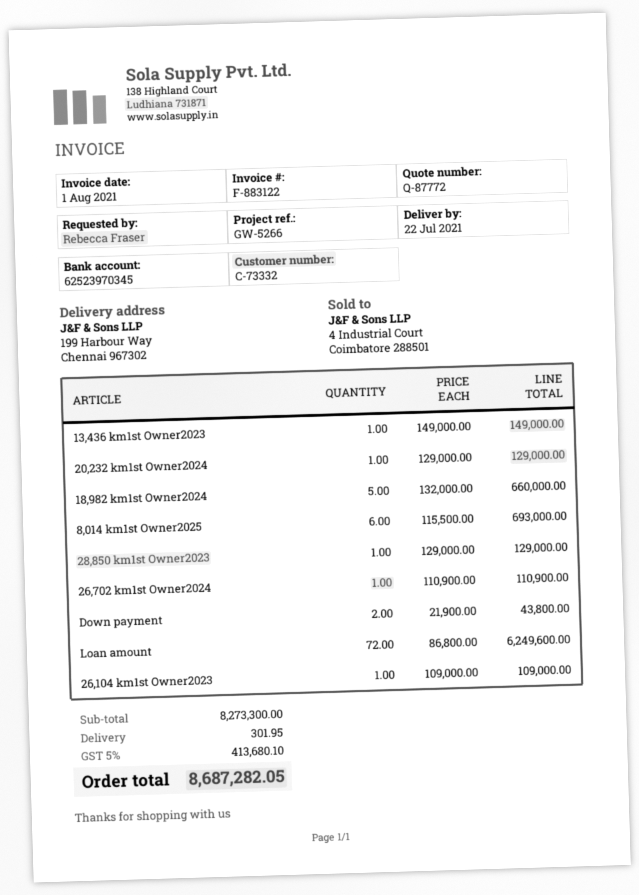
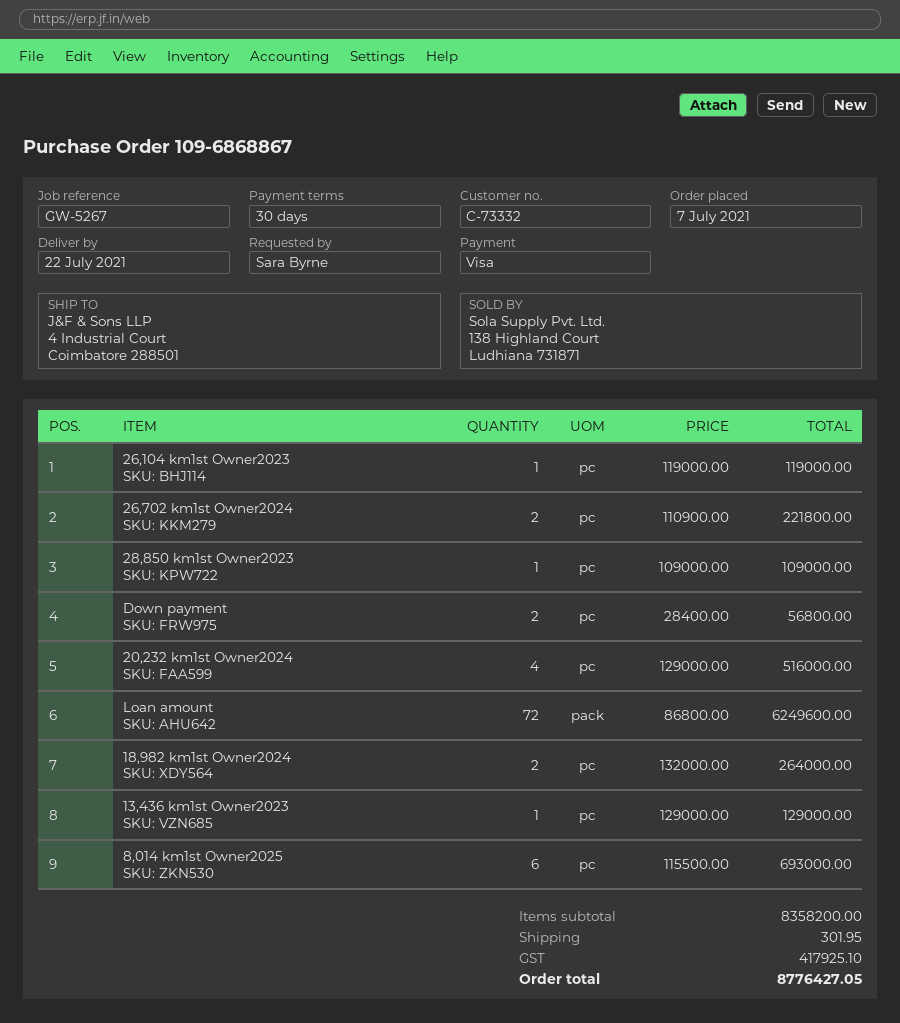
reference: GW-5266 -> GW-5267
ordered by: Rebecca Fraser -> Sara Byrne
ship to: 199 Harbour Way, Chennai 967302 -> 4 Industrial Court, Coimbatore 288501
13,436 km1st Owner2023: 1 x 149000.00 = 149000.00 -> 1 x 129000.00 = 129000.00
20,232 km1st Owner2024: 1 x 129000.00 = 129000.00 -> 4 x 129000.00 = 516000.00
18,982 km1st Owner2024: 5 x 132000.00 = 660000.00 -> 2 x 132000.00 = 264000.00
28,850 km1st Owner2023: 1 x 129000.00 = 129000.00 -> 1 x 109000.00 = 109000.00
26,702 km1st Owner2024: 1 x 110900.00 = 110900.00 -> 2 x 110900.00 = 221800.00
Down payment: 2 x 21900.00 = 43800.00 -> 2 x 28400.00 = 56800.00
26,104 km1st Owner2023: 1 x 109000.00 = 109000.00 -> 1 x 119000.00 = 119000.00
subtotal: 8273300.00 -> 8358200.00
tax: 413680.10 -> 417925.10
total: 8687282.05 -> 8776427.05

